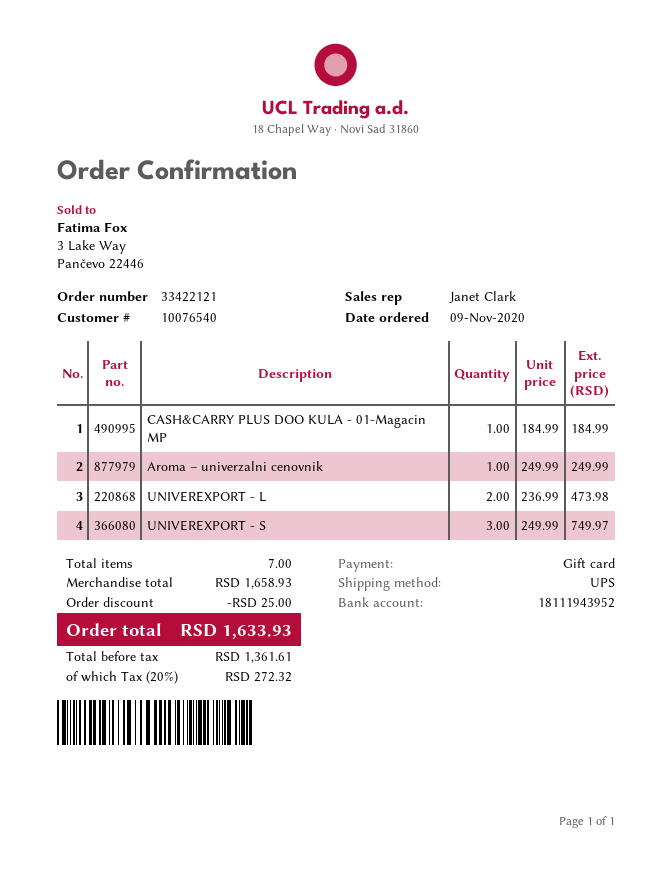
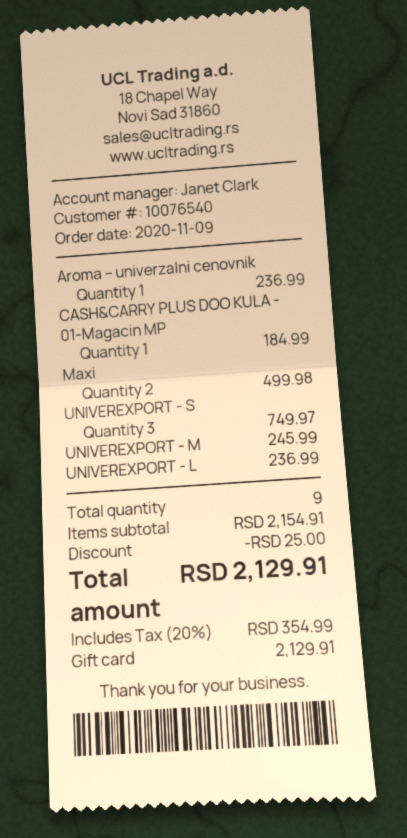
Aroma – univerzalni cenovnik: 1 for 249.99 -> 1 for 236.99
UNIVEREXPORT - L: 2 for 473.98 -> 1 for 236.99
Maxi: none -> 2 for 499.98
UNIVEREXPORT - M: none -> 1 for 245.99
total quantity: 7 -> 9
subtotal: 1658.93 -> 2154.91
tax: 20% = 272.32 -> 20% = 354.99
total: 1633.93 -> 2129.91

